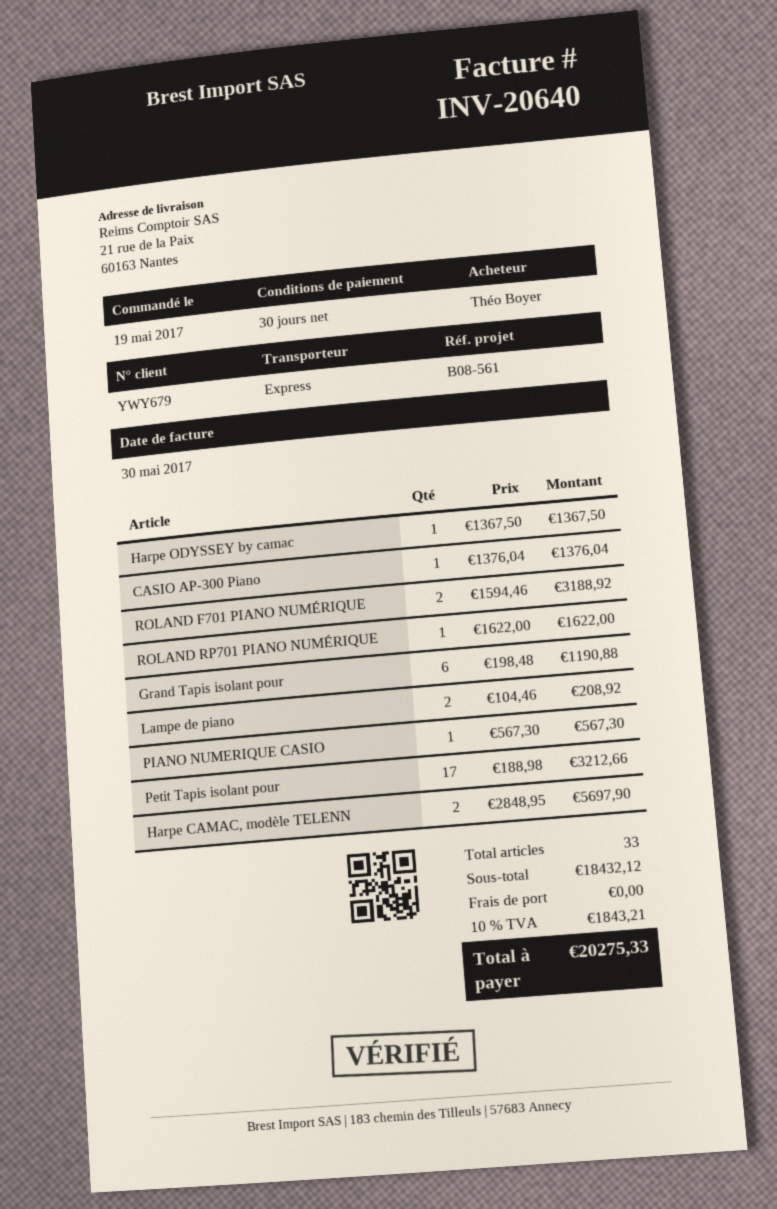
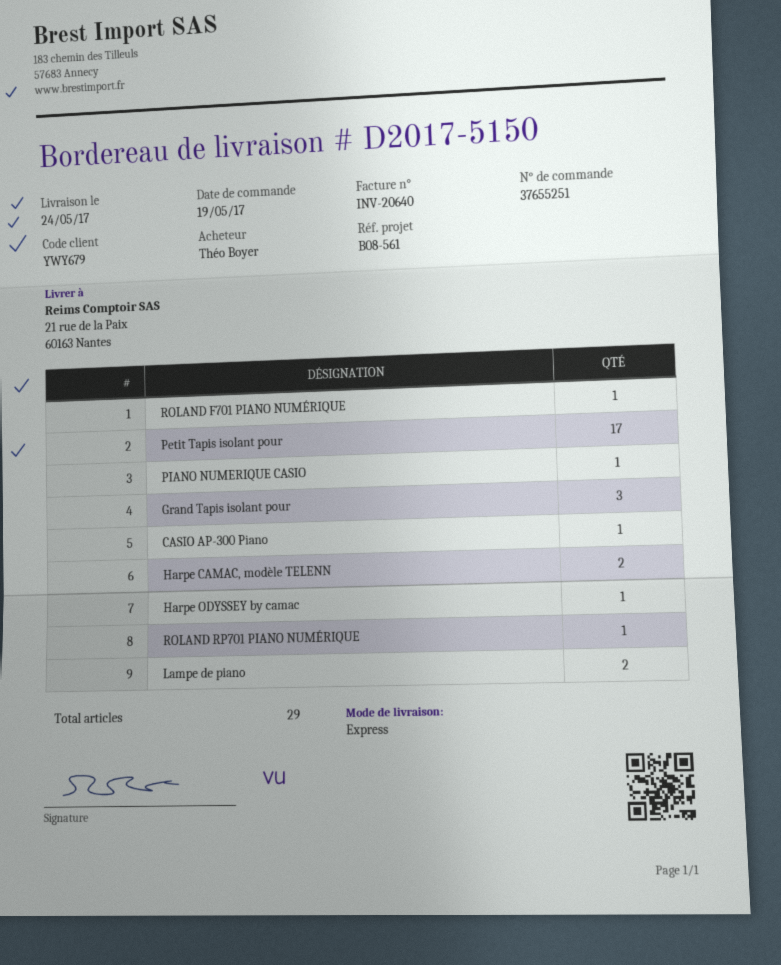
ROLAND F701 PIANO NUMÉRIQUE: 2 -> 1
Grand Tapis isolant pour: 6 -> 3
total quantity: 33 -> 29

